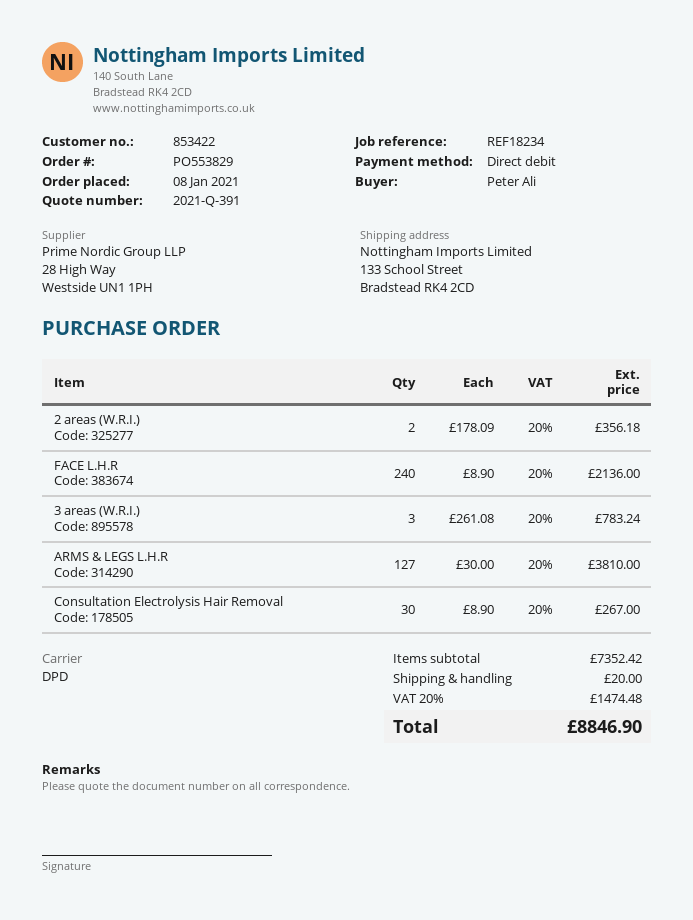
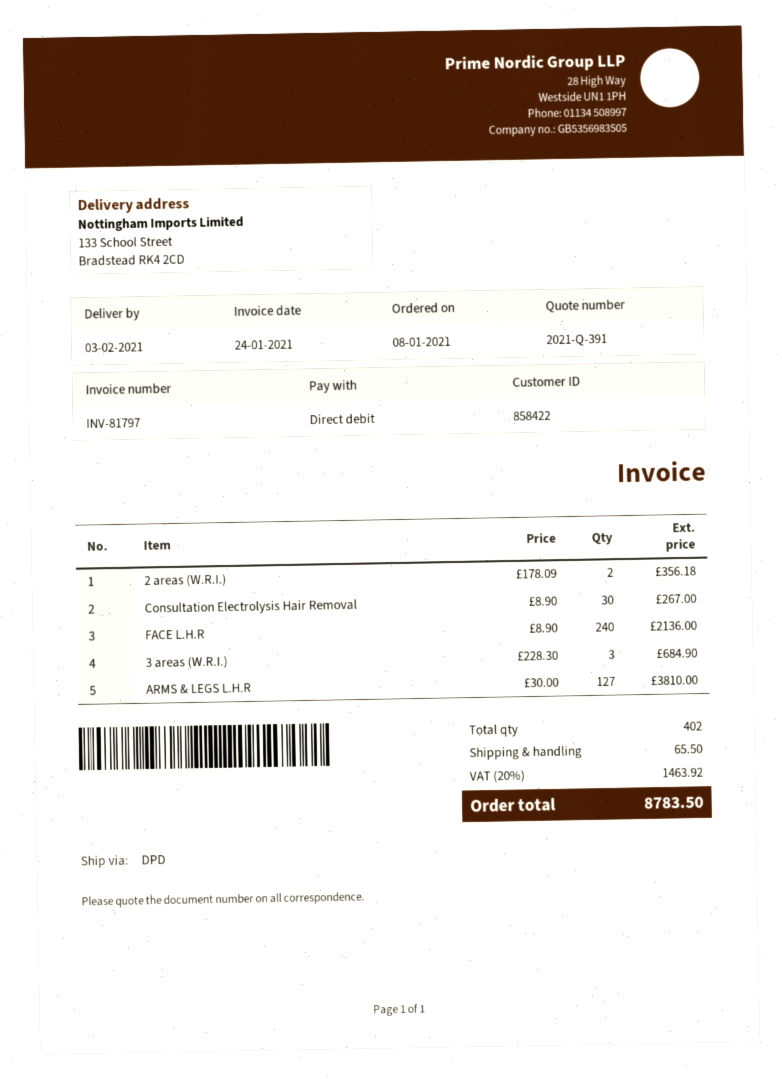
customer number: 853422 -> 858422
3 areas (W.R.I.): 3 x 261.08 = 783.24 -> 3 x 228.30 = 684.90
shipping: 20.00 -> 65.50
tax: 20% = 1474.48 -> 20% = 1463.92
total: 8846.90 -> 8783.50

